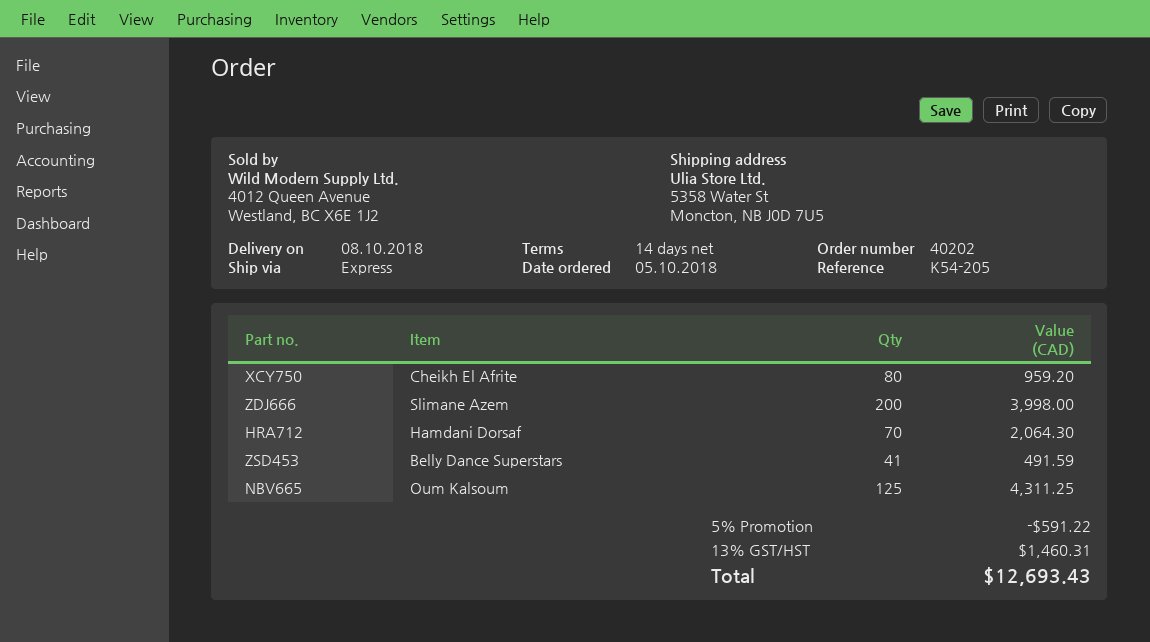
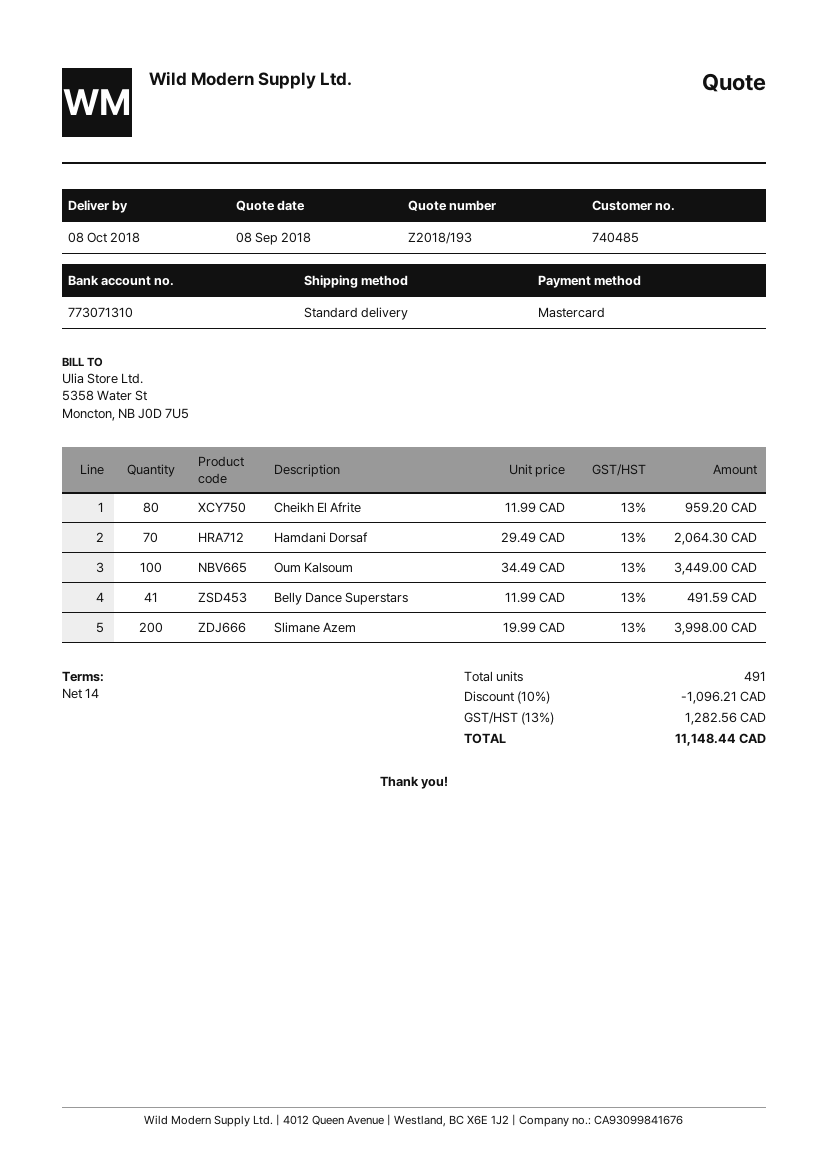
shipping method: express -> standard
Oum Kalsoum: 125 for 4311.25 -> 100 for 3449.00
discount: 5% = 591.22 -> 10% = 1096.21
tax: 13% = 1460.31 -> 13% = 1282.56
total: 12693.43 -> 11148.44

